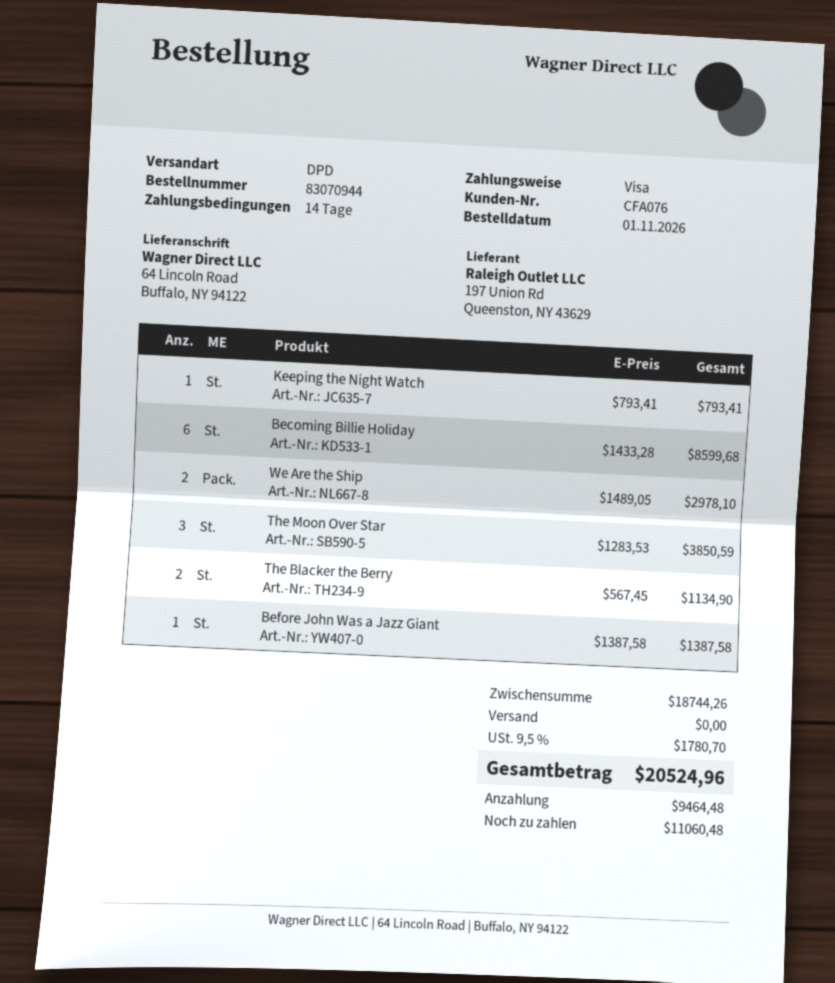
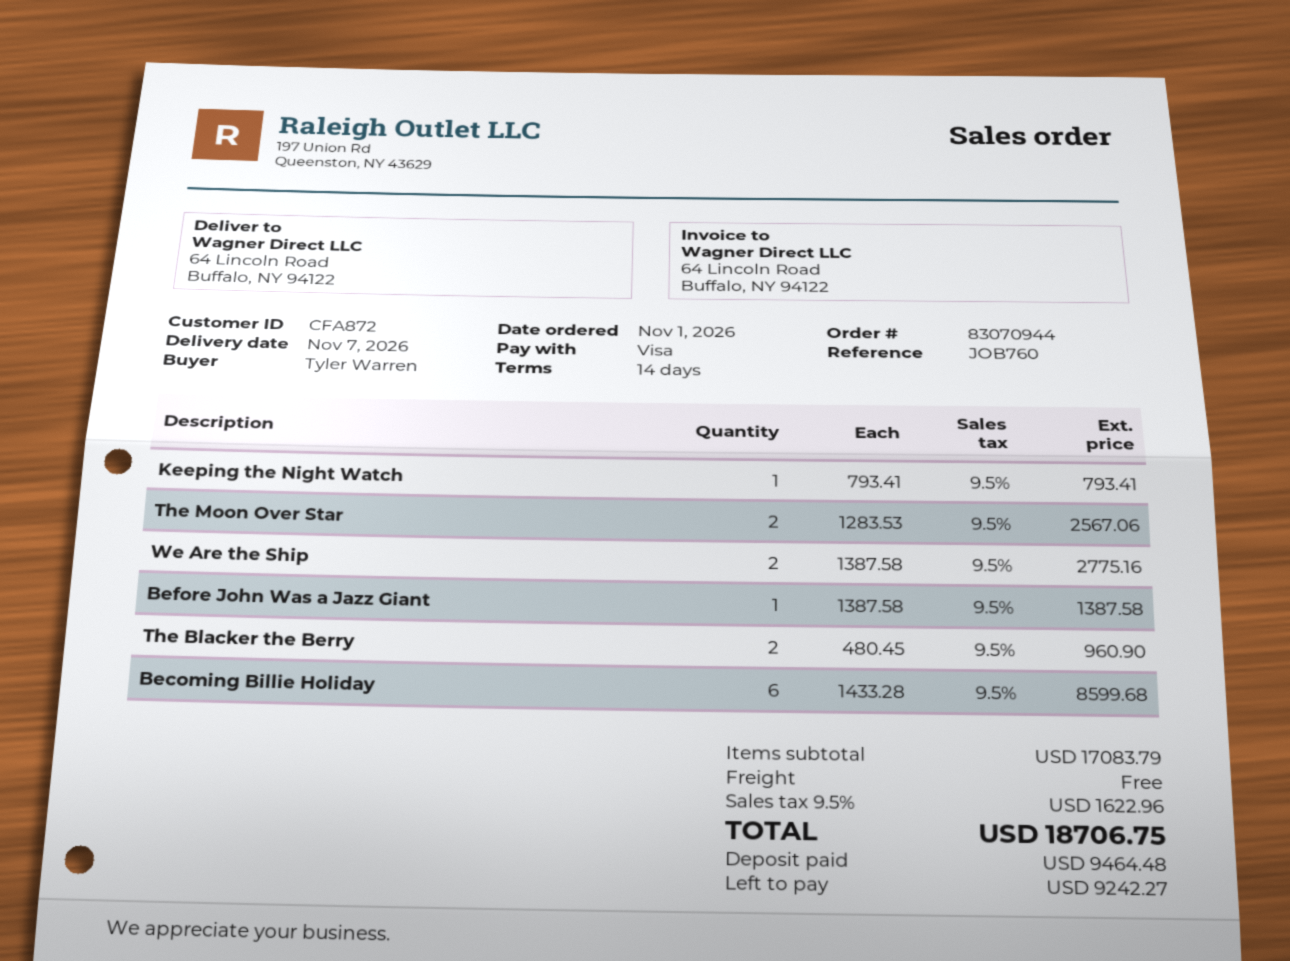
customer number: CFA076 -> CFA872
We Are the Ship: 2 x 1489.05 = 2978.10 -> 2 x 1387.58 = 2775.16
The Moon Over Star: 3 x 1283.53 = 3850.59 -> 2 x 1283.53 = 2567.06
The Blacker the Berry: 2 x 567.45 = 1134.90 -> 2 x 480.45 = 960.90
subtotal: 18744.26 -> 17083.79
tax: 9.5% = 1780.70 -> 9.5% = 1622.96
total: 20524.96 -> 18706.75
balance: 11060.48 -> 9242.27

